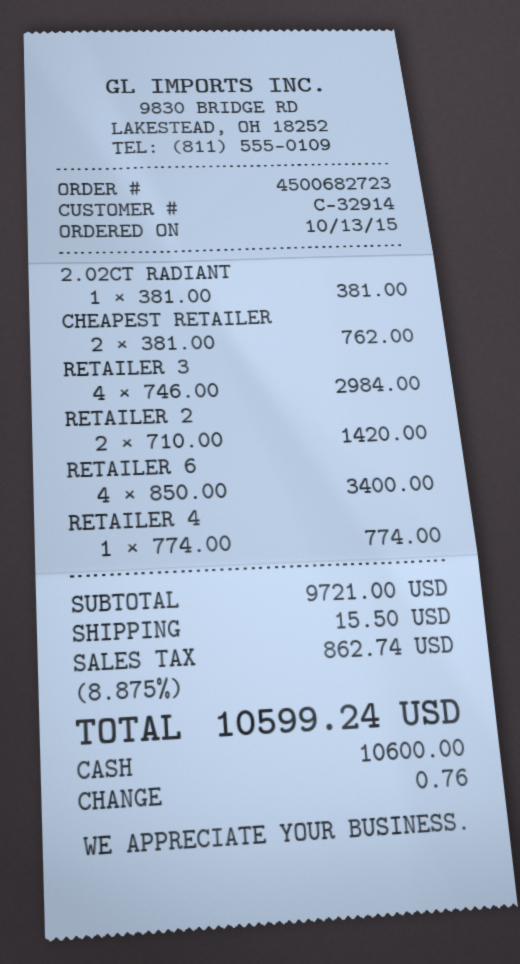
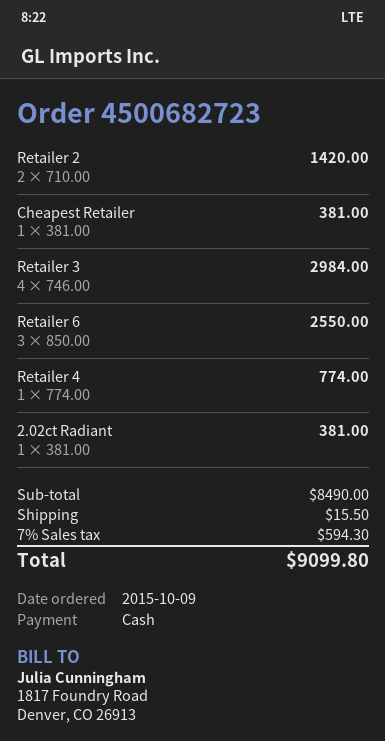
order date: 2015-10-13 -> 2015-10-09
CHEAPEST RETAILER: 2 x 381.00 = 762.00 -> 1 x 381.00 = 381.00
RETAILER 6: 4 x 850.00 = 3400.00 -> 3 x 850.00 = 2550.00
subtotal: 9721.00 -> 8490.00
tax: 8.875% = 862.74 -> 7% = 594.30
total: 10599.24 -> 9099.80

